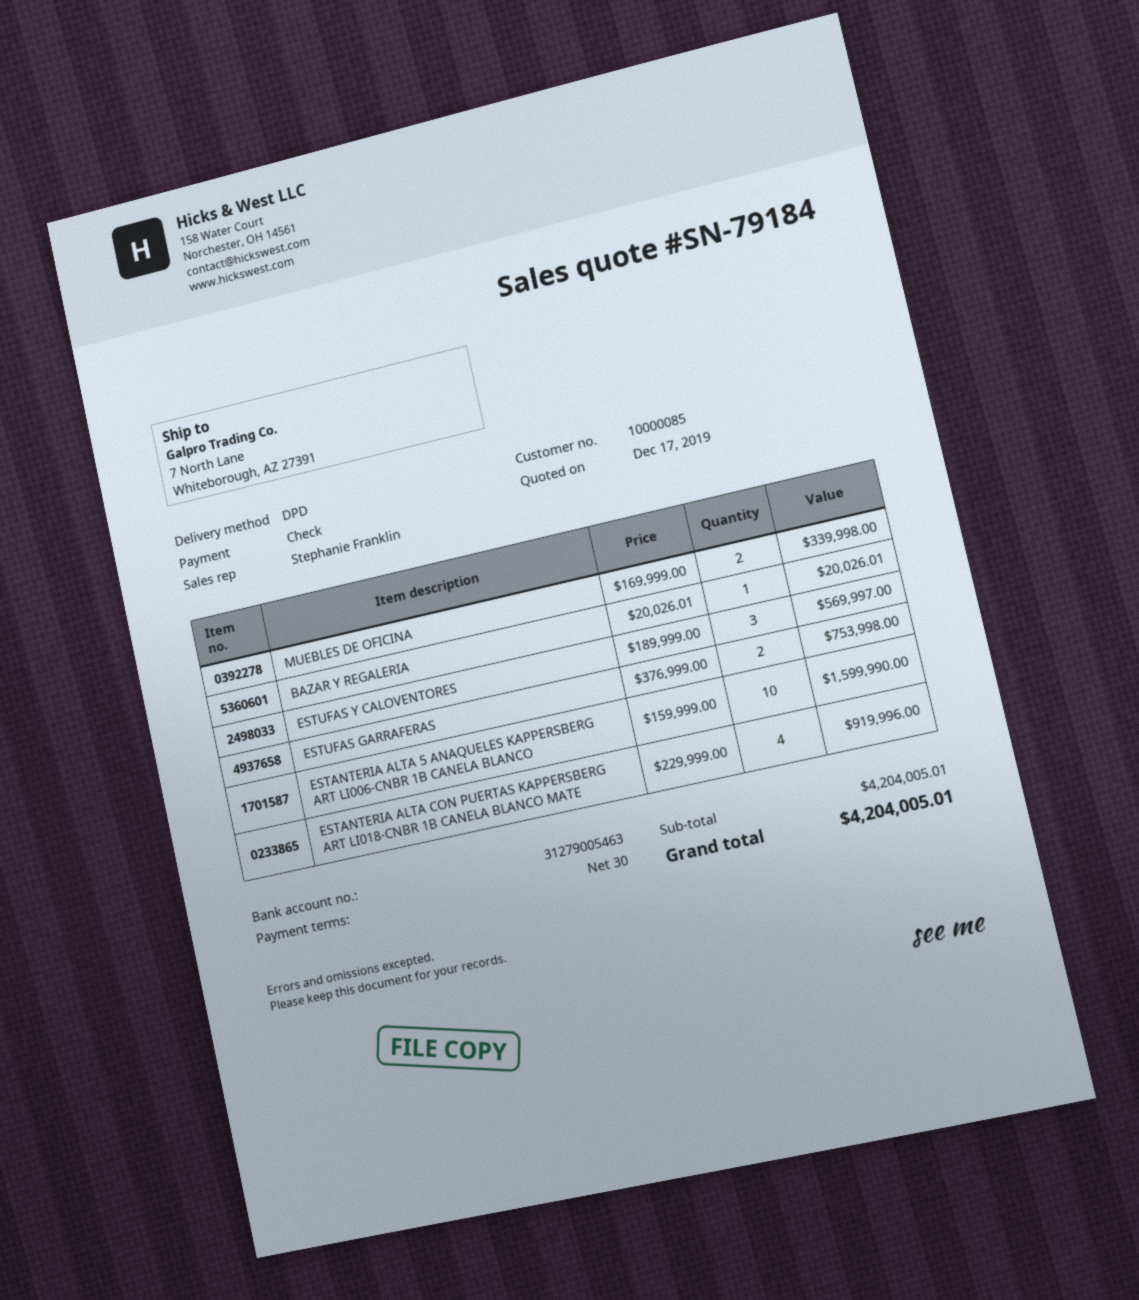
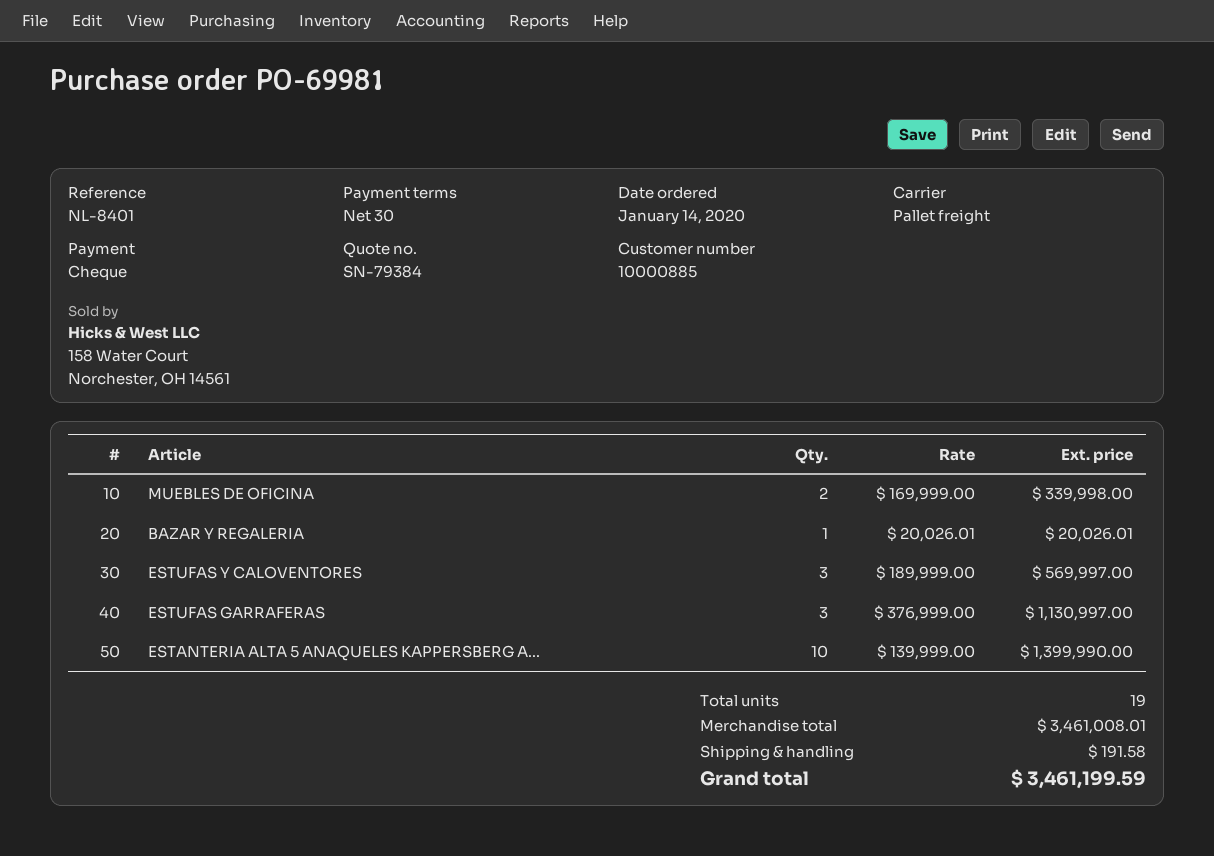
quote number: SN-79184 -> SN-79384
customer number: 10000085 -> 10000885
shipping method: DPD -> pallet freight
ESTUFAS GARRAFERAS: 2 x 376999.00 = 753998.00 -> 3 x 376999.00 = 1130997.00
ESTANTERIA ALTA 5 ANAQUELES KAPPERSBERG ART LI006-CNBR 1B CANELA BLANCO: 10 x 159999.00 = 1599990.00 -> 10 x 139999.00 = 1399990.00
ESTANTERIA ALTA CON PUERTAS KAPPERSBERG ART LI018-CNBR 1B CANELA BLANCO MATE: 4 x 229999.00 = 919996.00 -> none
subtotal: 4204005.01 -> 3461008.01
shipping: none -> 191.58
total: 4204005.01 -> 3461199.59

